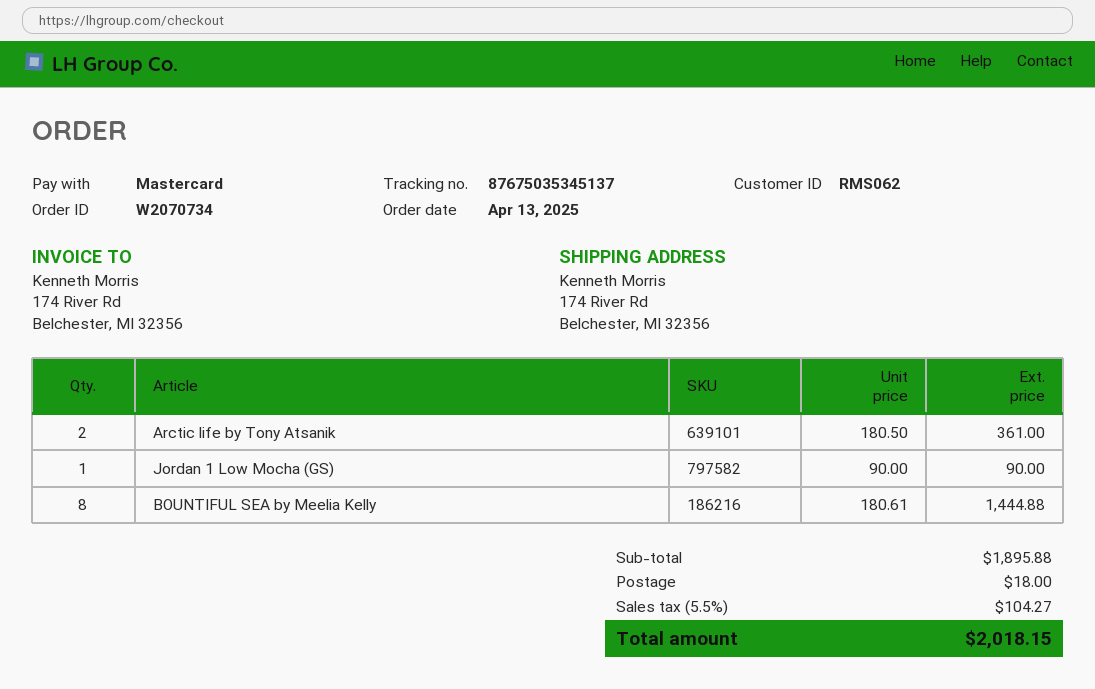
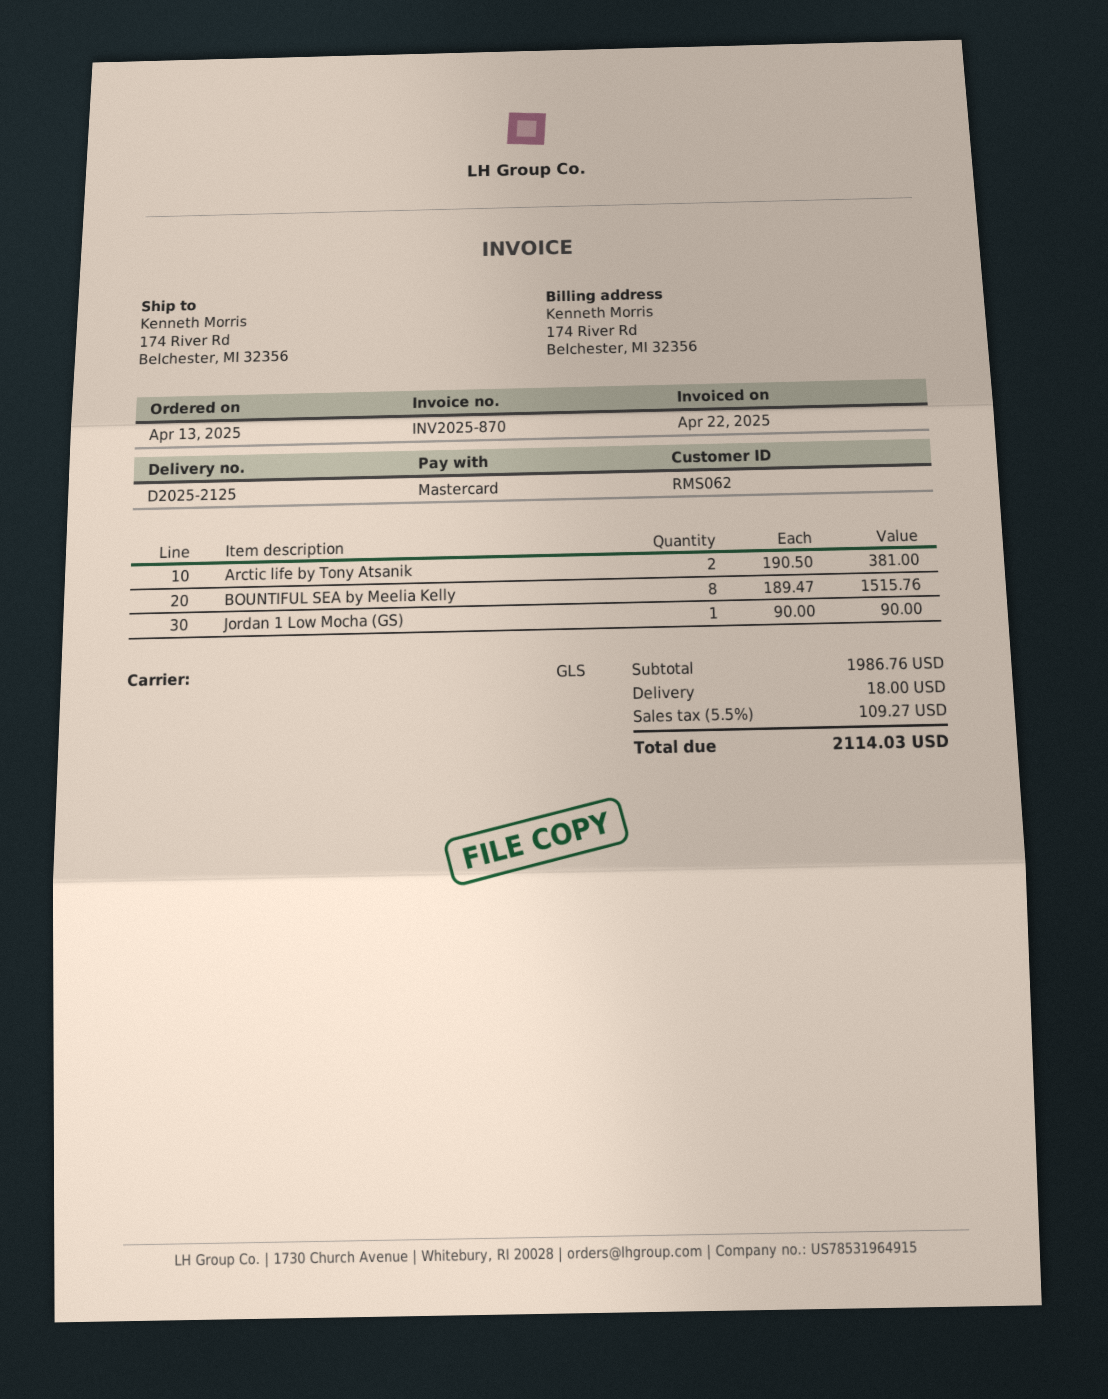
Arctic life by Tony Atsanik: 2 x 180.50 = 361.00 -> 2 x 190.50 = 381.00
BOUNTIFUL SEA by Meelia Kelly: 8 x 180.61 = 1444.88 -> 8 x 189.47 = 1515.76
subtotal: 1895.88 -> 1986.76
tax: 5.5% = 104.27 -> 5.5% = 109.27
total: 2018.15 -> 2114.03

